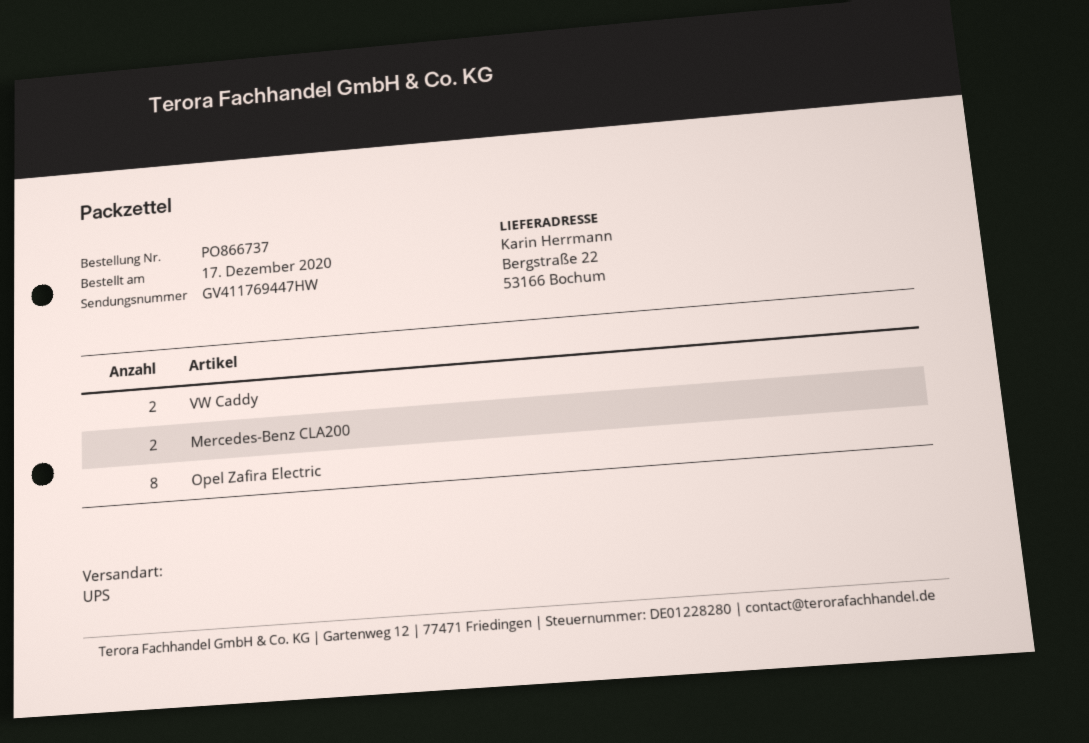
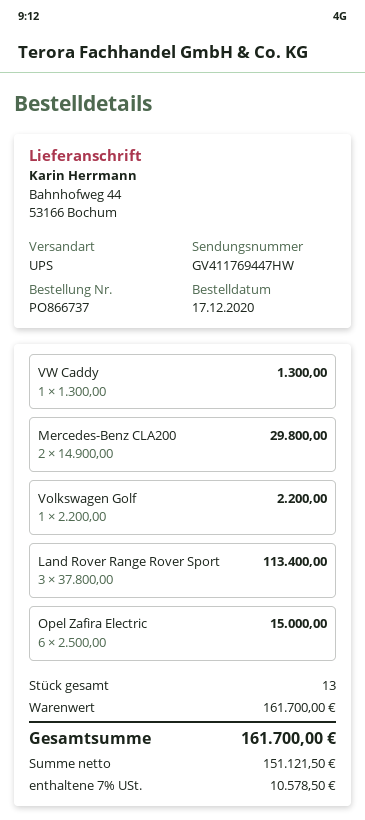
ship to: Bergstraße 22, 53166 Bochum -> Bahnhofweg 44, 53166 Bochum
VW Caddy: 2 -> 1
Opel Zafira Electric: 8 -> 6
Volkswagen Golf: none -> 1
Land Rover Range Rover Sport: none -> 3

